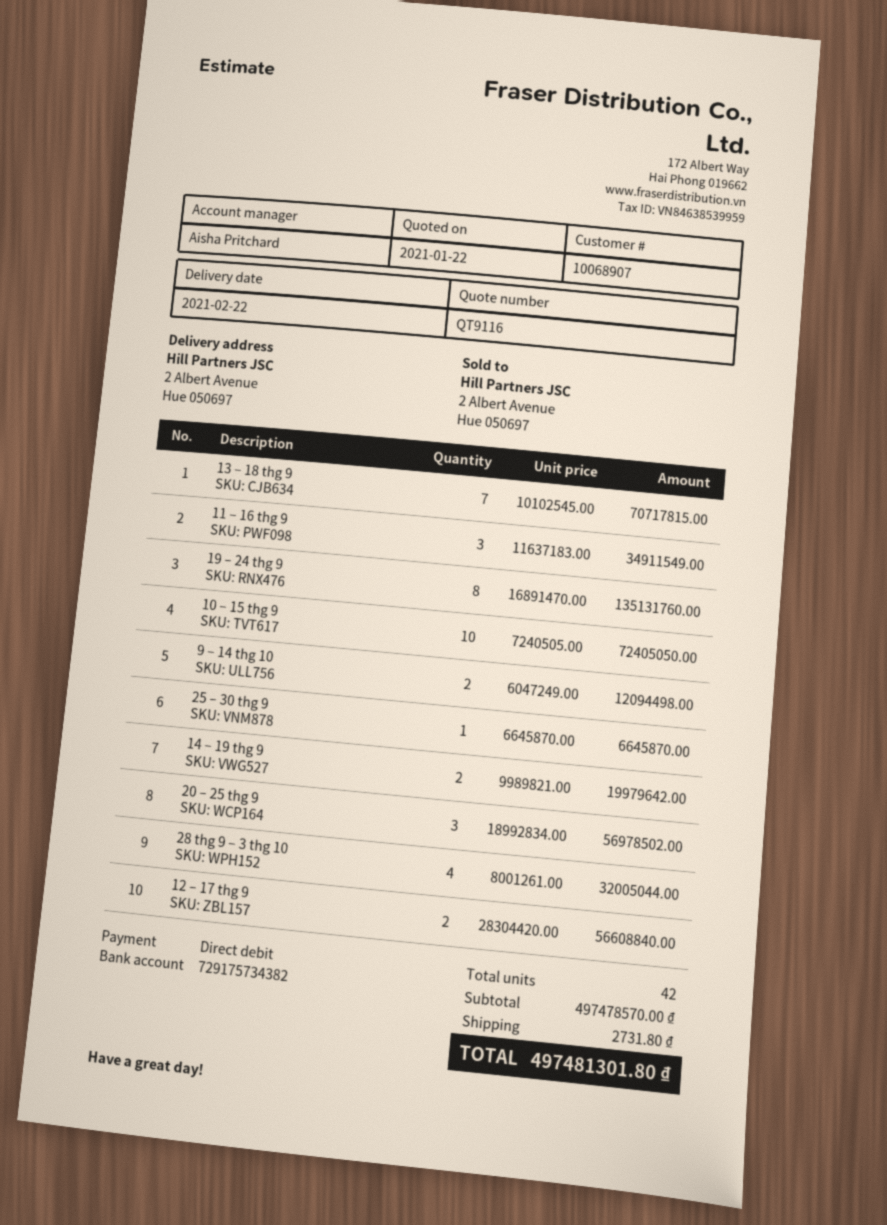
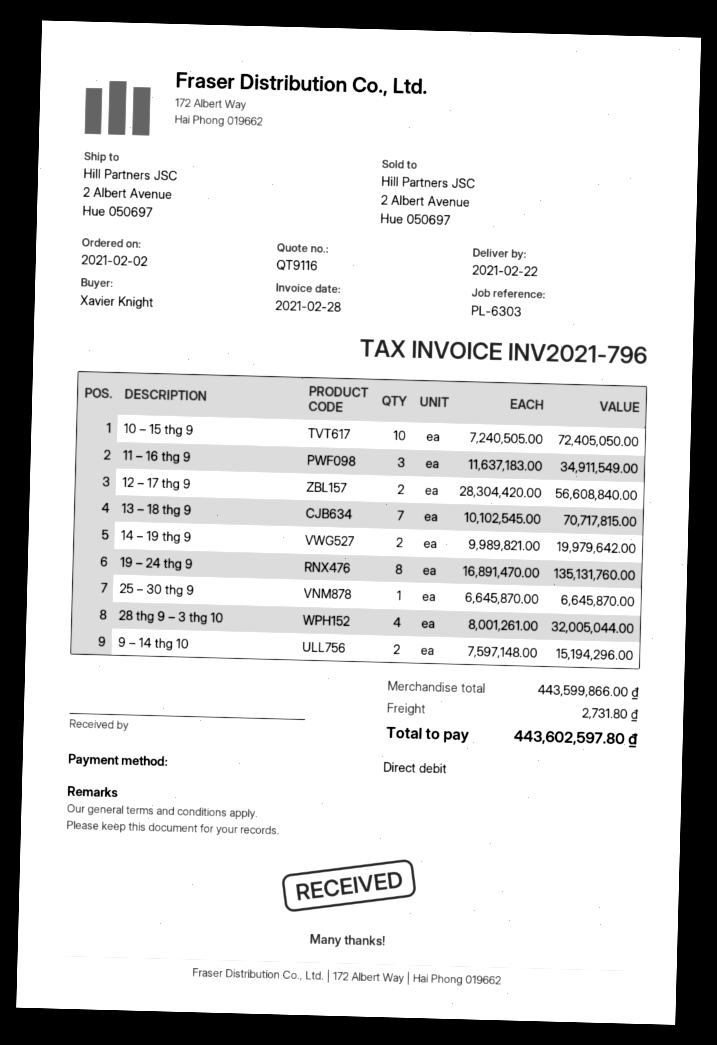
9 – 14 thg 10: 2 x 6047249.00 = 12094498.00 -> 2 x 7597148.00 = 15194296.00
20 – 25 thg 9: 3 x 18992834.00 = 56978502.00 -> none
subtotal: 497478570.00 -> 443599866.00
total: 497481301.80 -> 443602597.80

